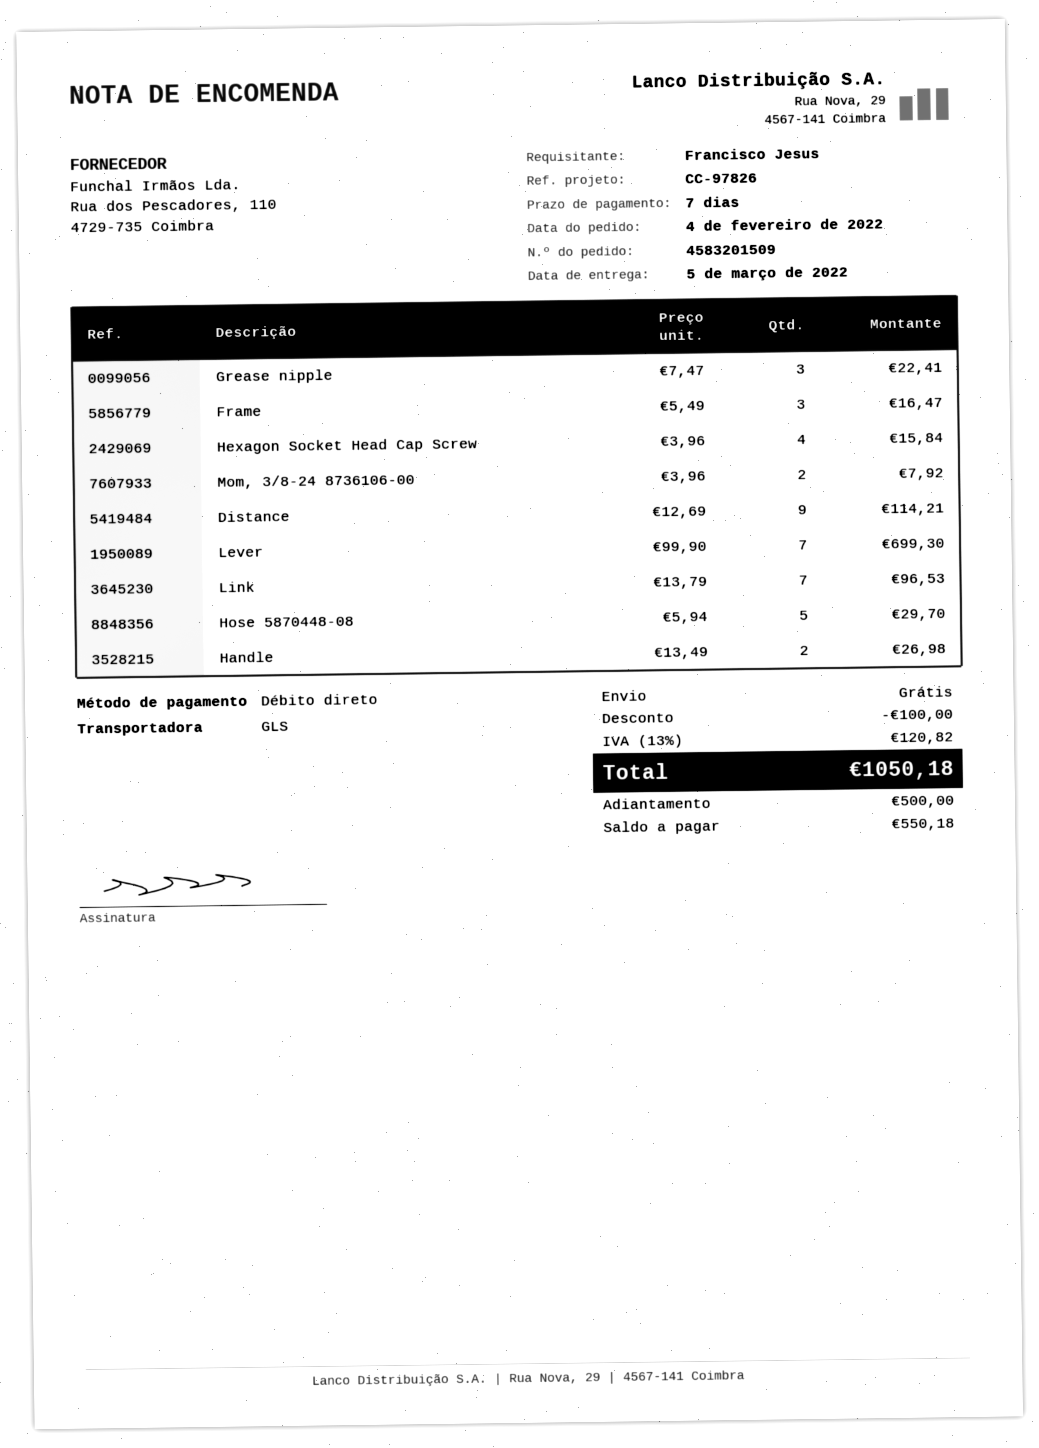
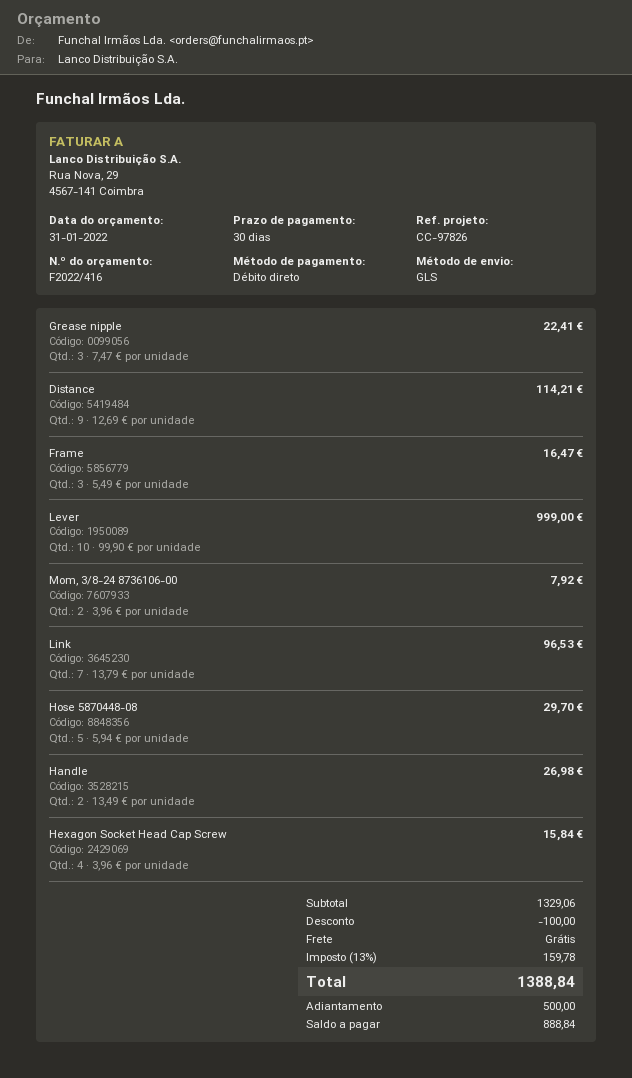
payment terms: 7 days -> 30 days
Lever: 7 x 99.90 = 699.30 -> 10 x 99.90 = 999.00
tax: 13% = 120.82 -> 13% = 159.78
total: 1050.18 -> 1388.84
balance: 550.18 -> 888.84

